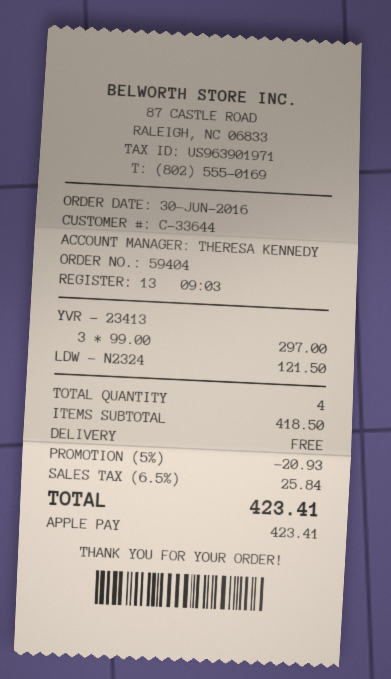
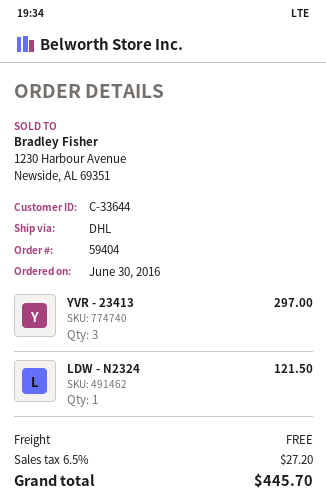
discount: 5% = 20.93 -> none
tax: 6.5% = 25.84 -> 6.5% = 27.20
total: 423.41 -> 445.70

